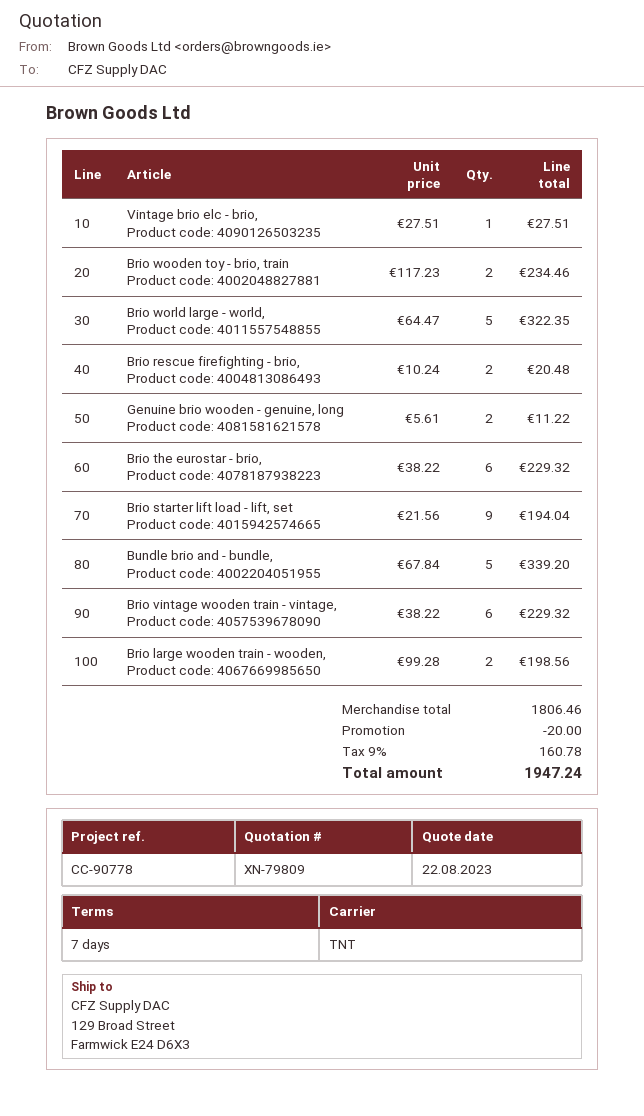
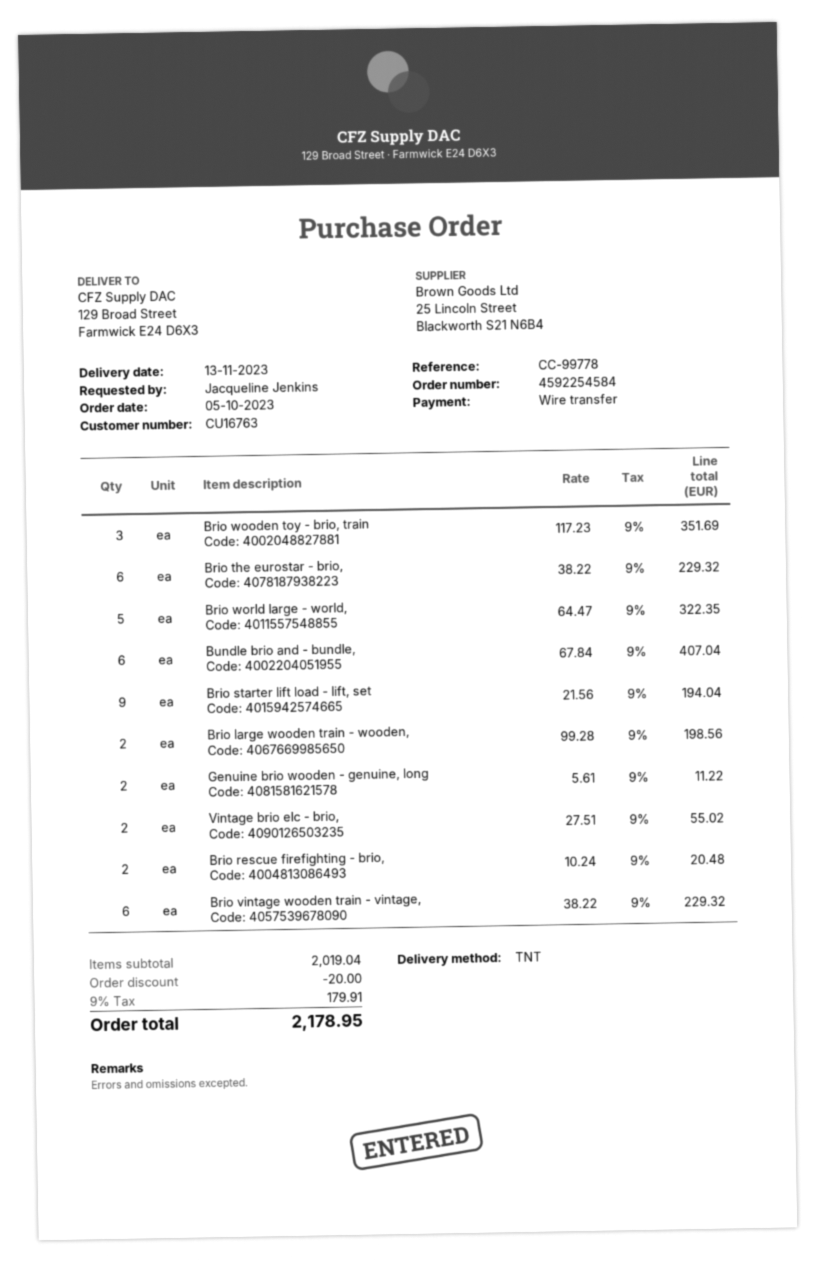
reference: CC-90778 -> CC-99778
Vintage brio elc - brio,: 1 x 27.51 = 27.51 -> 2 x 27.51 = 55.02
Brio wooden toy - brio, train: 2 x 117.23 = 234.46 -> 3 x 117.23 = 351.69
Bundle brio and - bundle,: 5 x 67.84 = 339.20 -> 6 x 67.84 = 407.04
subtotal: 1806.46 -> 2019.04
tax: 9% = 160.78 -> 9% = 179.91
total: 1947.24 -> 2178.95

